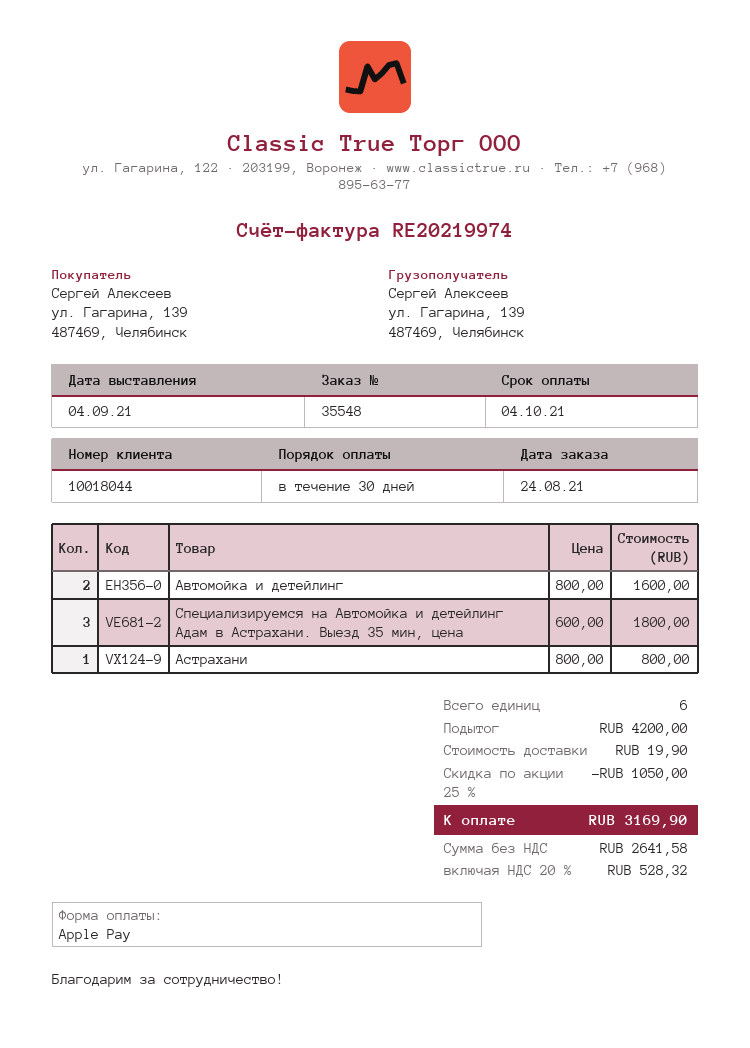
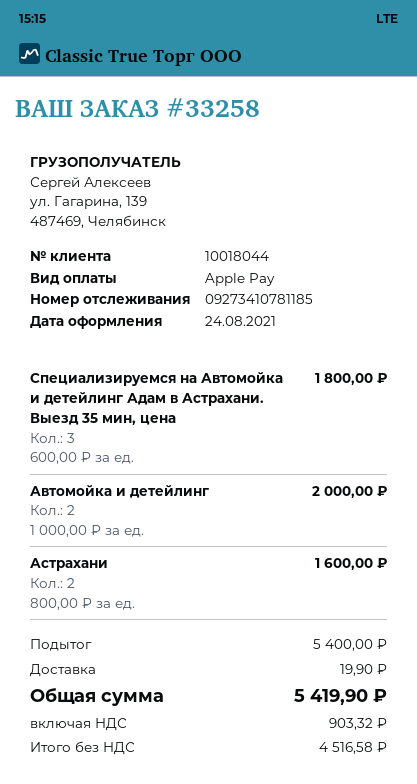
order number: 35548 -> 33258
Автомойка и детейлинг: 2 x 800.00 = 1600.00 -> 2 x 1000.00 = 2000.00
Астрахани: 1 x 800.00 = 800.00 -> 2 x 800.00 = 1600.00
subtotal: 4200.00 -> 5400.00
discount: 25% = 1050.00 -> none
net: 2641.58 -> 4516.58
tax: 528.32 -> 903.32
total: 3169.90 -> 5419.90

